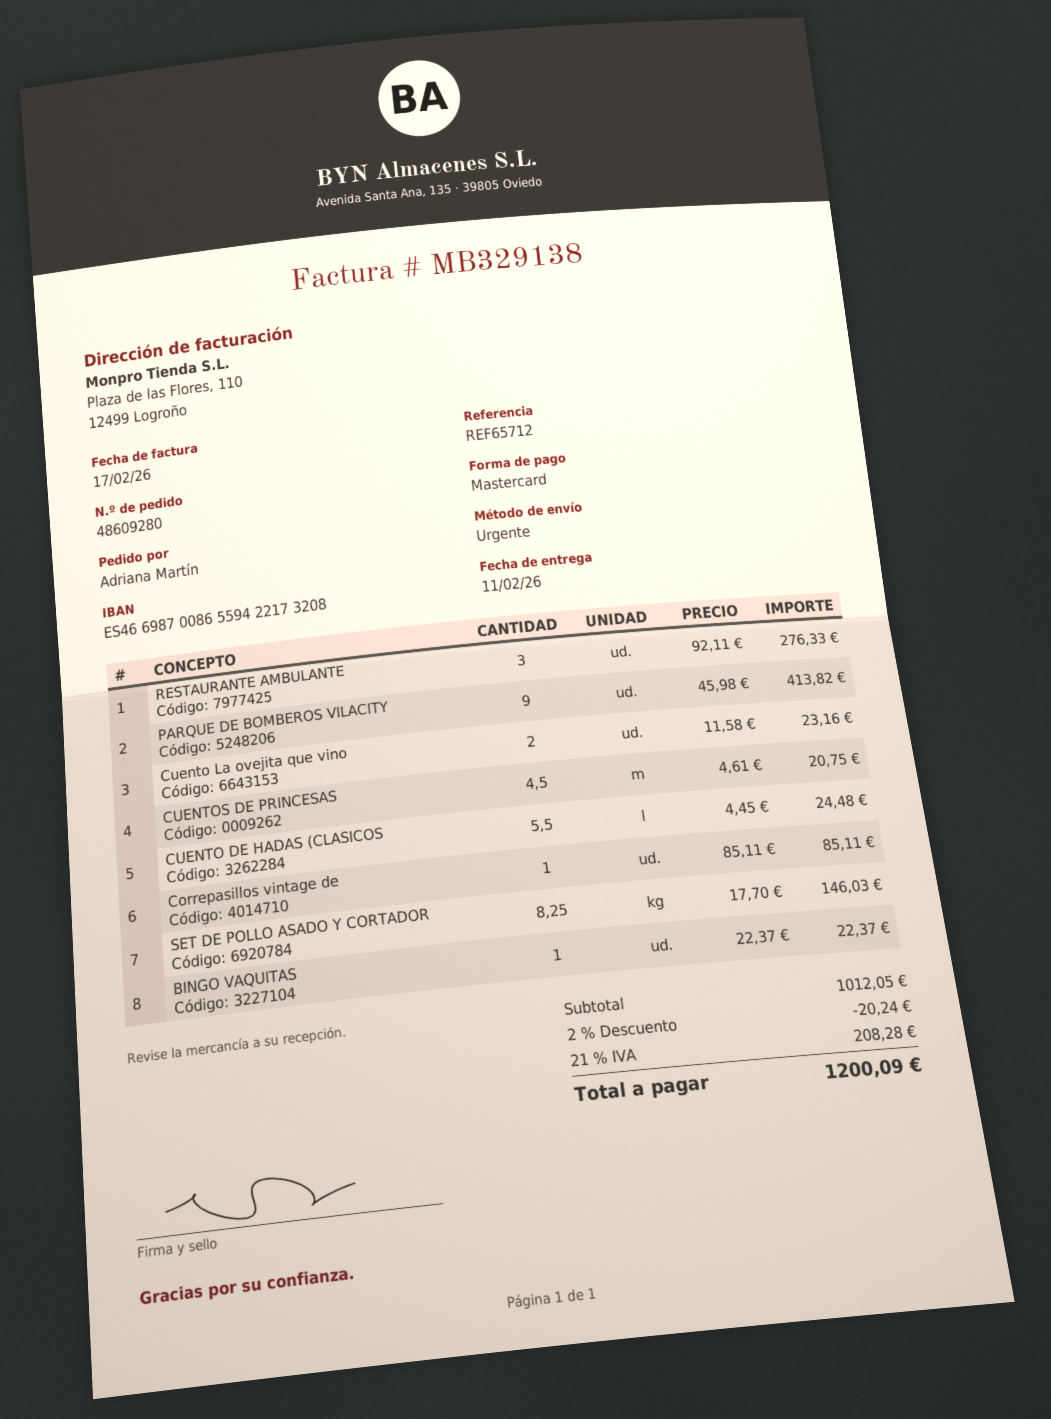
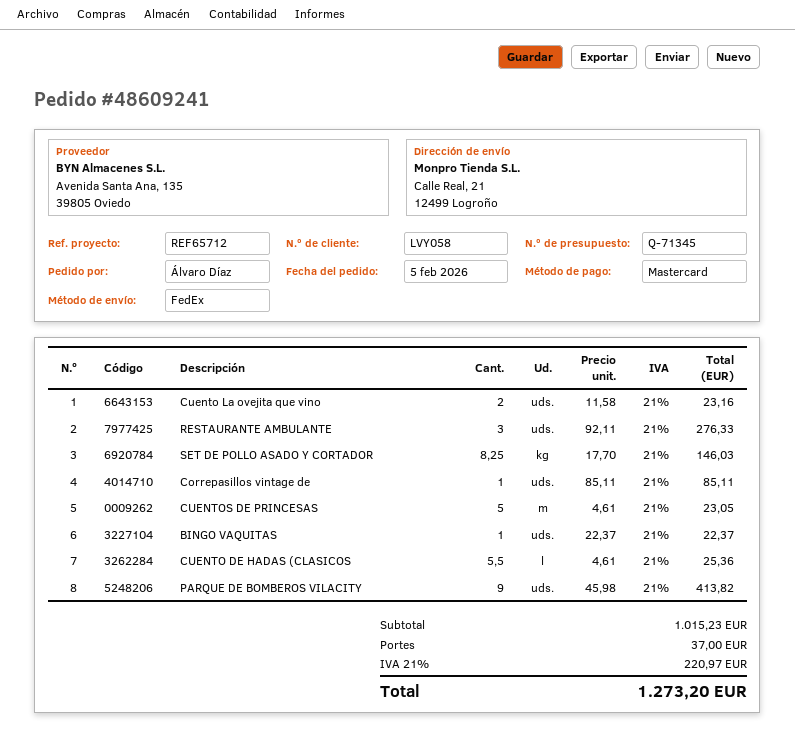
order number: 48609280 -> 48609241
ordered by: Adriana Martín -> Álvaro Díaz
shipping method: express -> FedEx
CUENTOS DE PRINCESAS: 4.5 x 4.61 = 20.75 -> 5 x 4.61 = 23.05
CUENTO DE HADAS (CLASICOS: 5.5 x 4.45 = 24.48 -> 5.5 x 4.61 = 25.36
subtotal: 1012.05 -> 1015.23
discount: 2% = 20.24 -> none
shipping: none -> 37.00
tax: 21% = 208.28 -> 21% = 220.97
total: 1200.09 -> 1273.20

